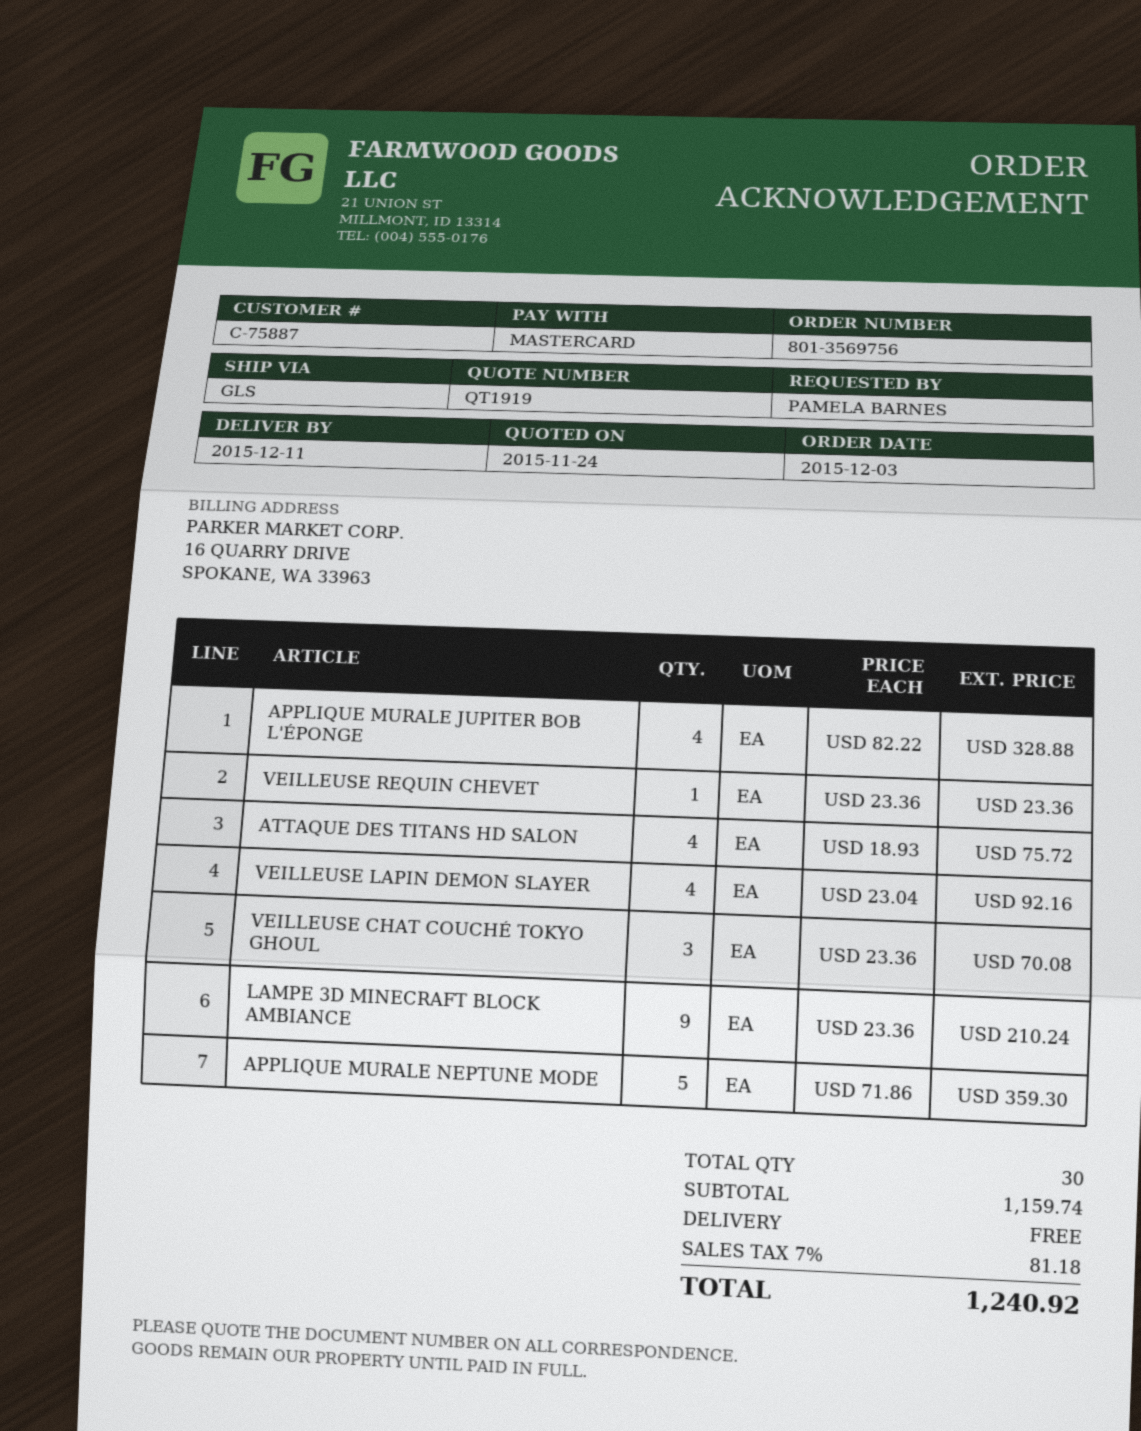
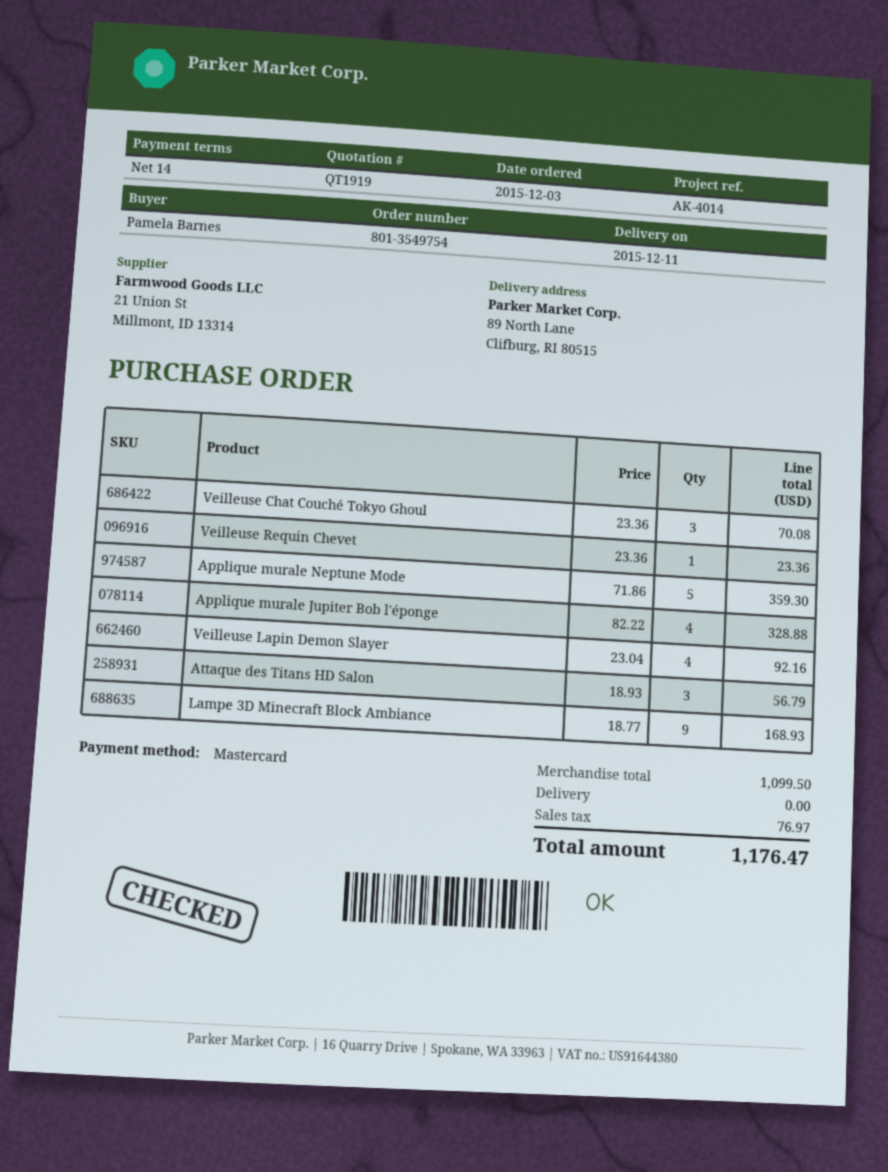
order number: 801-3569756 -> 801-3549754
ATTAQUE DES TITANS HD SALON: 4 x 18.93 = 75.72 -> 3 x 18.93 = 56.79
LAMPE 3D MINECRAFT BLOCK AMBIANCE: 9 x 23.36 = 210.24 -> 9 x 18.77 = 168.93
subtotal: 1159.74 -> 1099.50
tax: 81.18 -> 76.97
total: 1240.92 -> 1176.47

